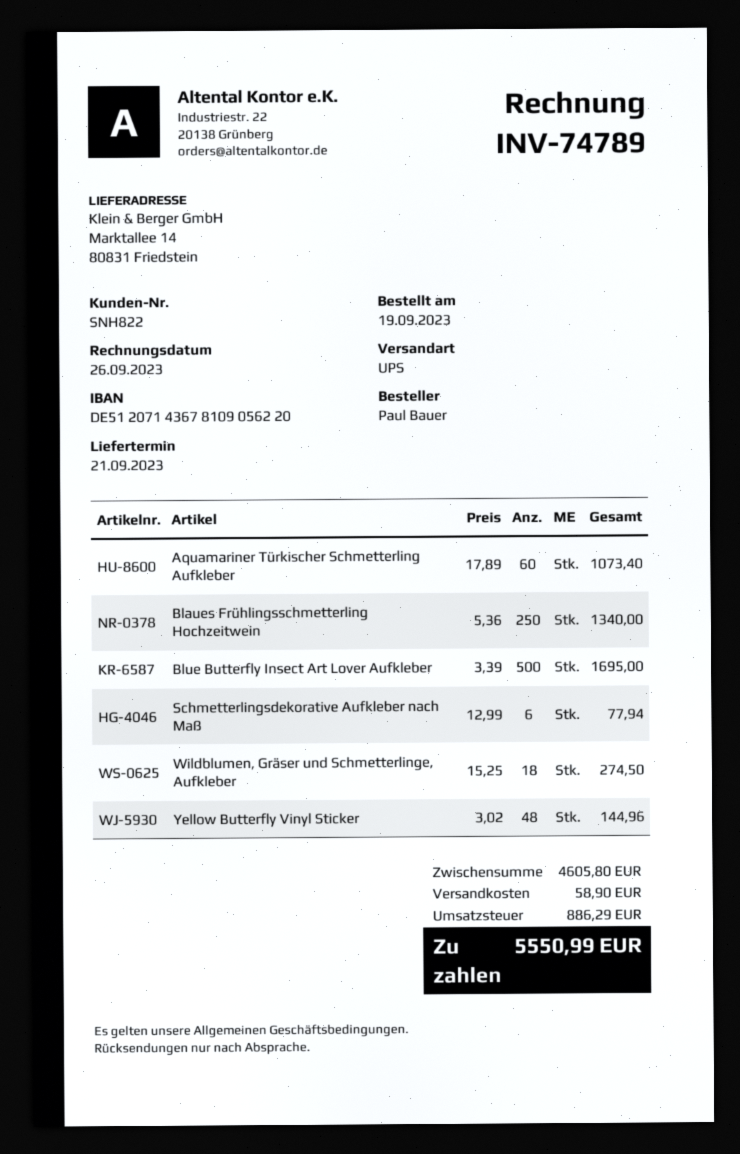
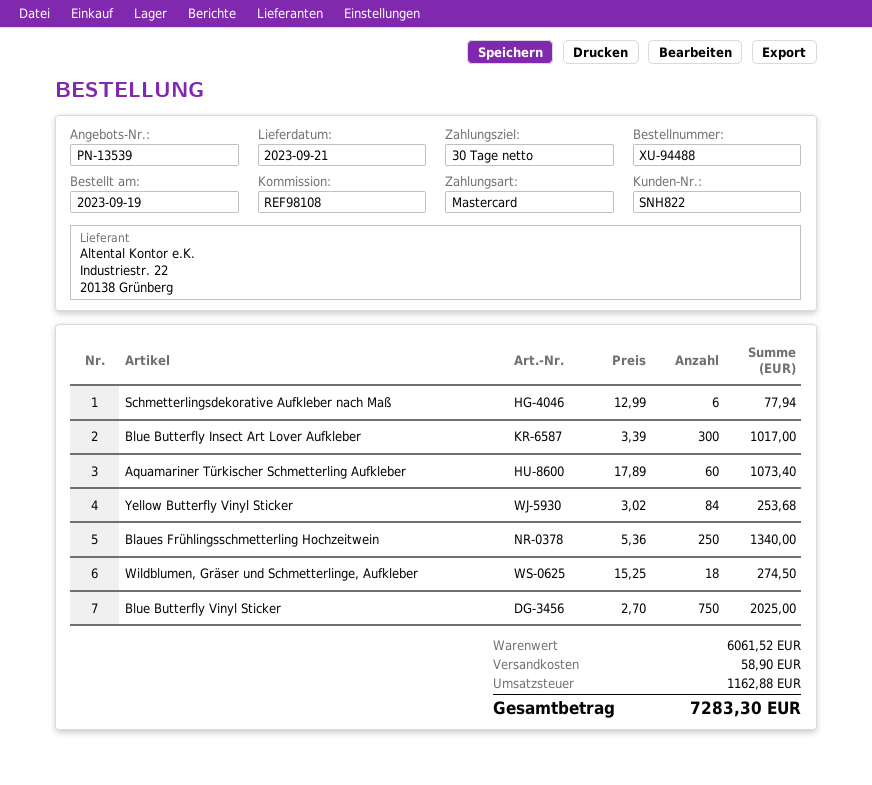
Blue Butterfly Insect Art Lover Aufkleber: 500 x 3.39 = 1695.00 -> 300 x 3.39 = 1017.00
Yellow Butterfly Vinyl Sticker: 48 x 3.02 = 144.96 -> 84 x 3.02 = 253.68
Blue Butterfly Vinyl Sticker: none -> 750 x 2.70 = 2025.00
subtotal: 4605.80 -> 6061.52
tax: 886.29 -> 1162.88
total: 5550.99 -> 7283.30

